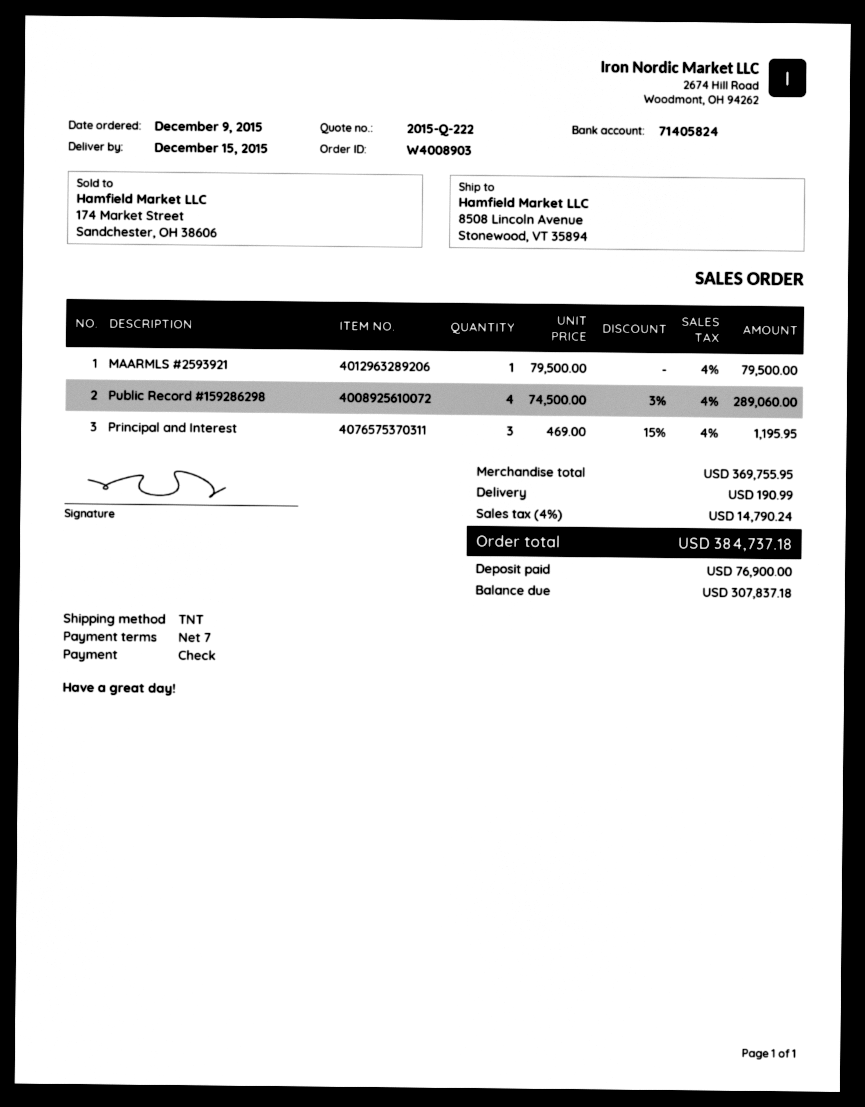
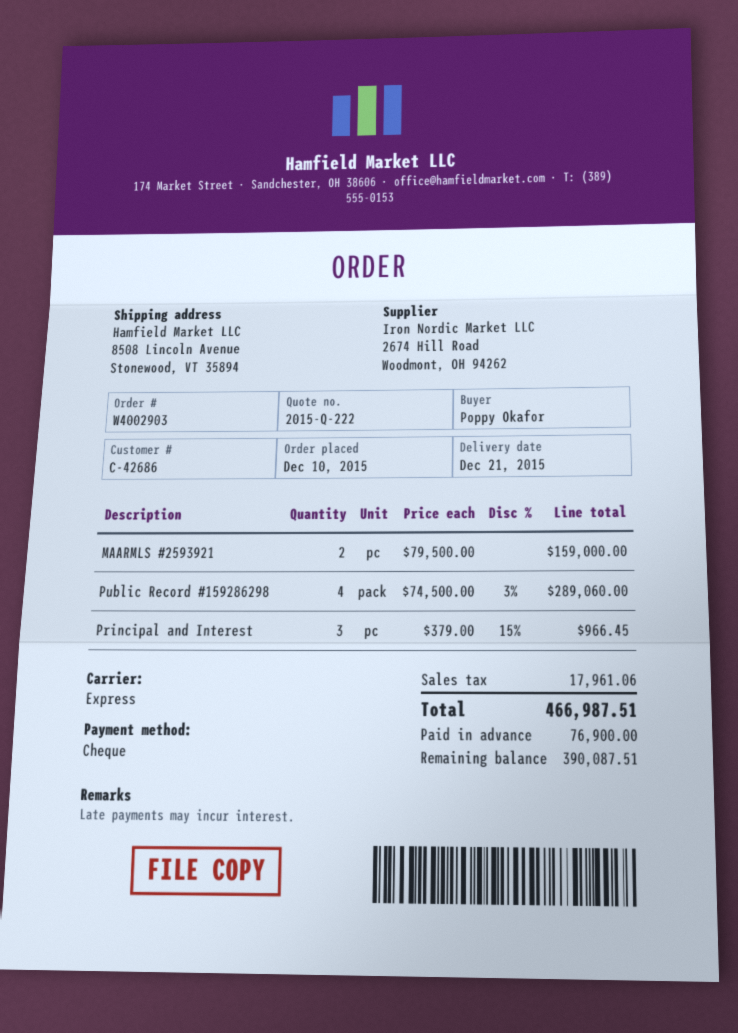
order number: W4008903 -> W4002903
order date: 2015-12-09 -> 2015-12-10
delivery date: 2015-12-15 -> 2015-12-21
shipping method: TNT -> express
MAARMLS #2593921: 1 x 79500.00 = 79500.00 -> 2 x 79500.00 = 159000.00
Principal and Interest: 3 x 469.00 - 15% = 1195.95 -> 3 x 379.00 - 15% = 966.45
shipping: 190.99 -> none
tax: 14790.24 -> 17961.06
total: 384737.18 -> 466987.51
balance: 307837.18 -> 390087.51

